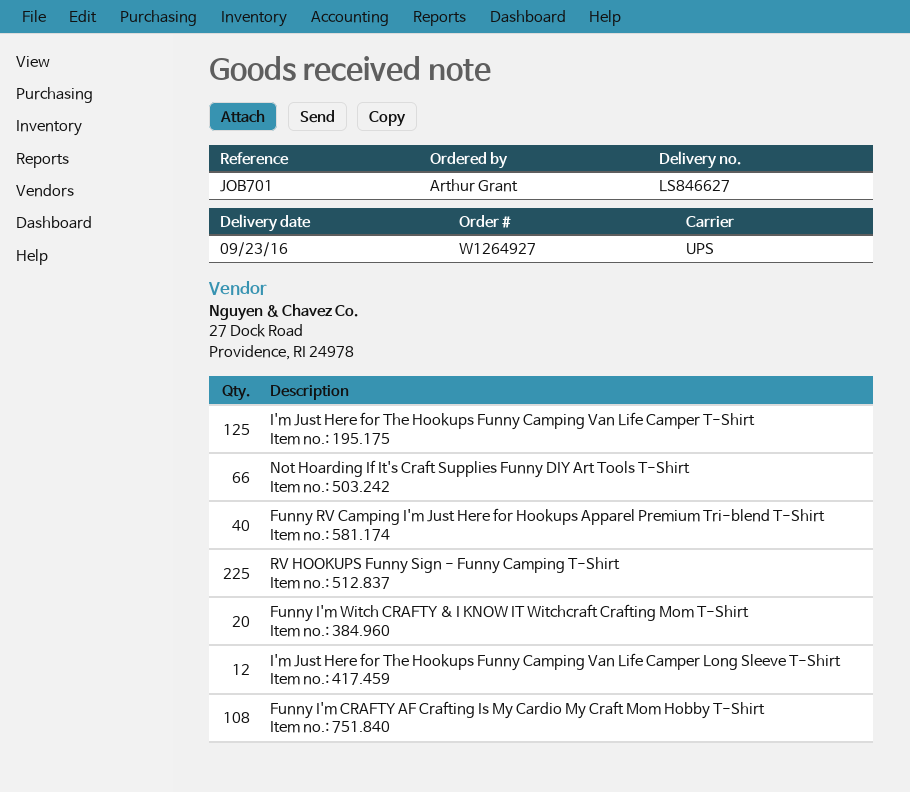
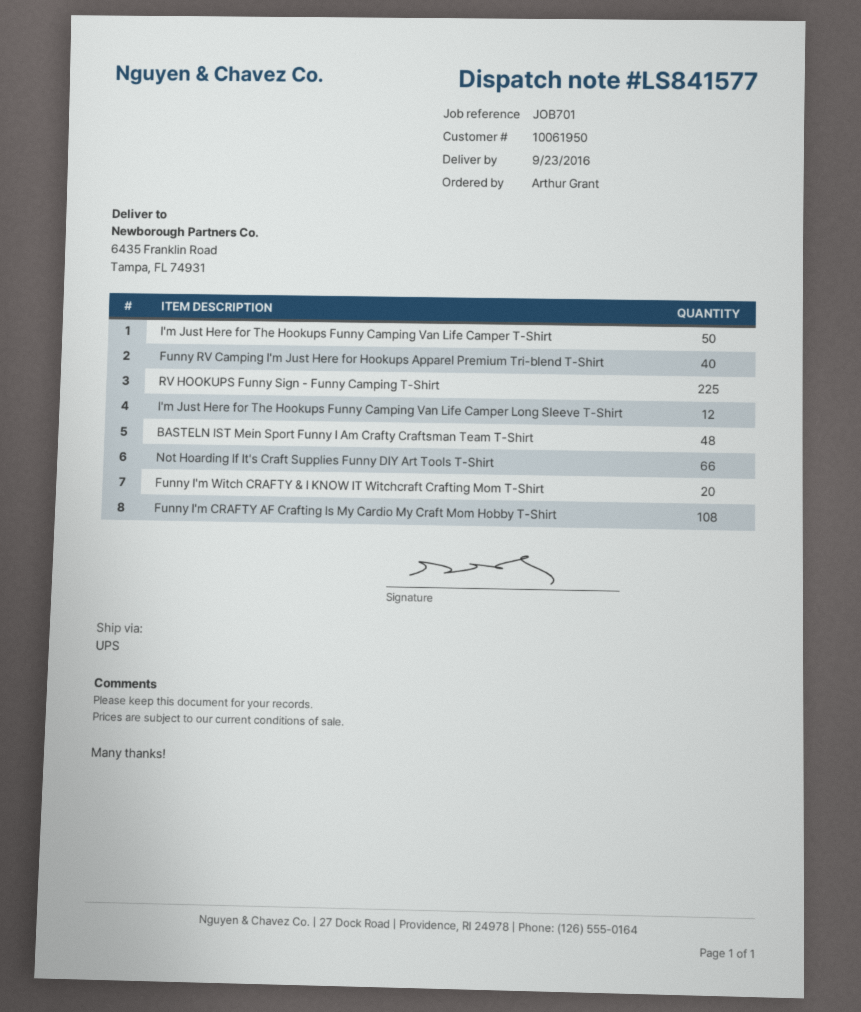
delivery note number: LS846627 -> LS841577
I'm Just Here for The Hookups Funny Camping Van Life Camper T-Shirt: 125 -> 50
BASTELN IST Mein Sport Funny I Am Crafty Craftsman Team T-Shirt: none -> 48

